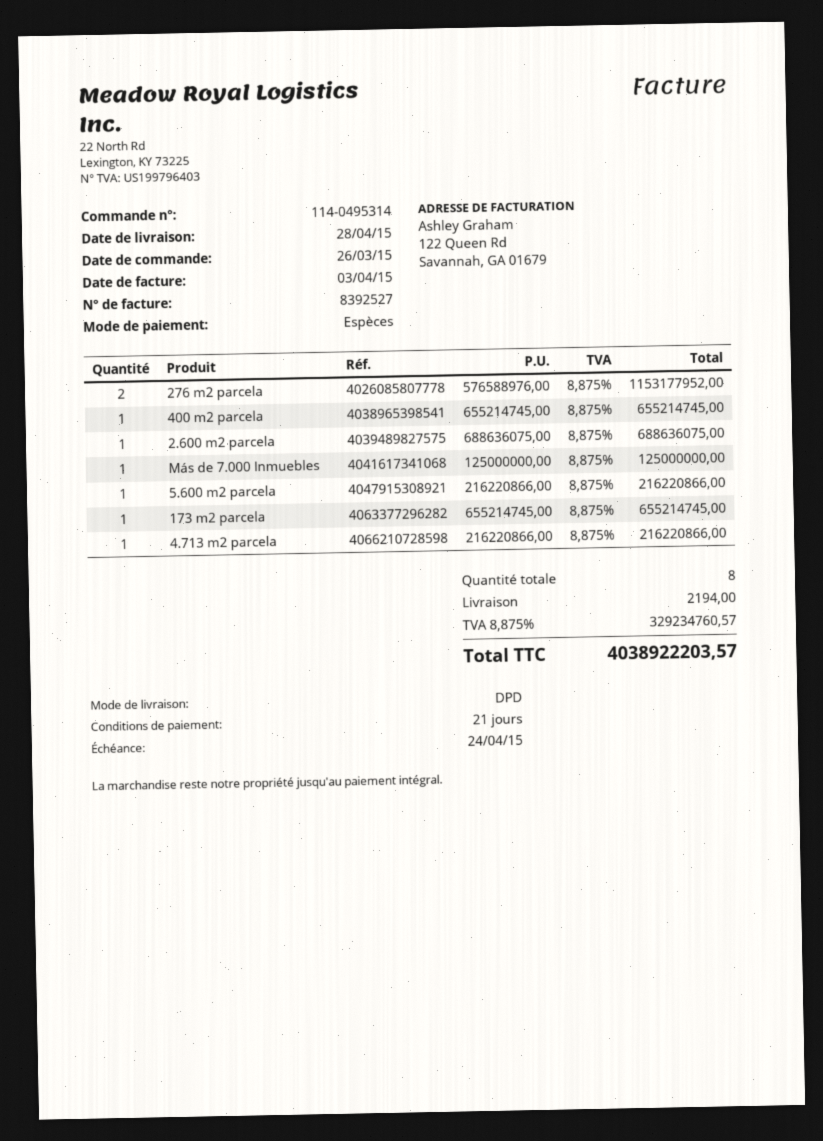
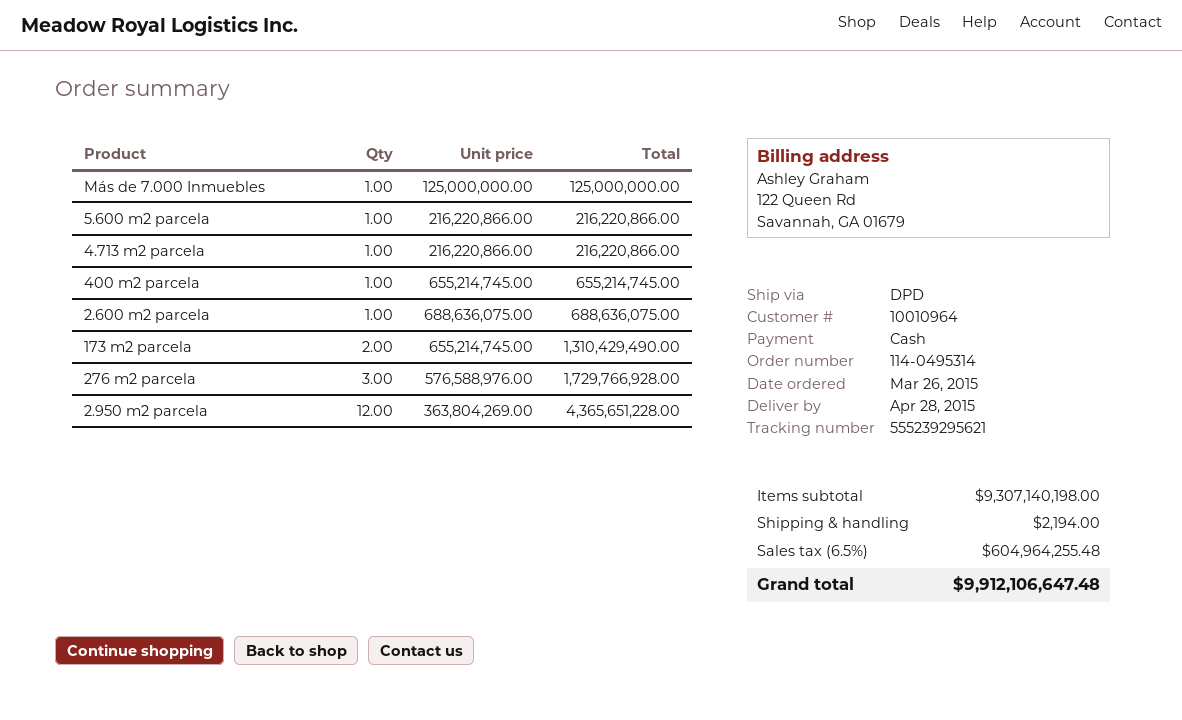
276 m2 parcela: 2 x 576588976.00 = 1153177952.00 -> 3 x 576588976.00 = 1729766928.00
173 m2 parcela: 1 x 655214745.00 = 655214745.00 -> 2 x 655214745.00 = 1310429490.00
2.950 m2 parcela: none -> 12 x 363804269.00 = 4365651228.00
tax: 8.875% = 329234760.57 -> 6.5% = 604964255.48
total: 4038922203.57 -> 9912106647.48

